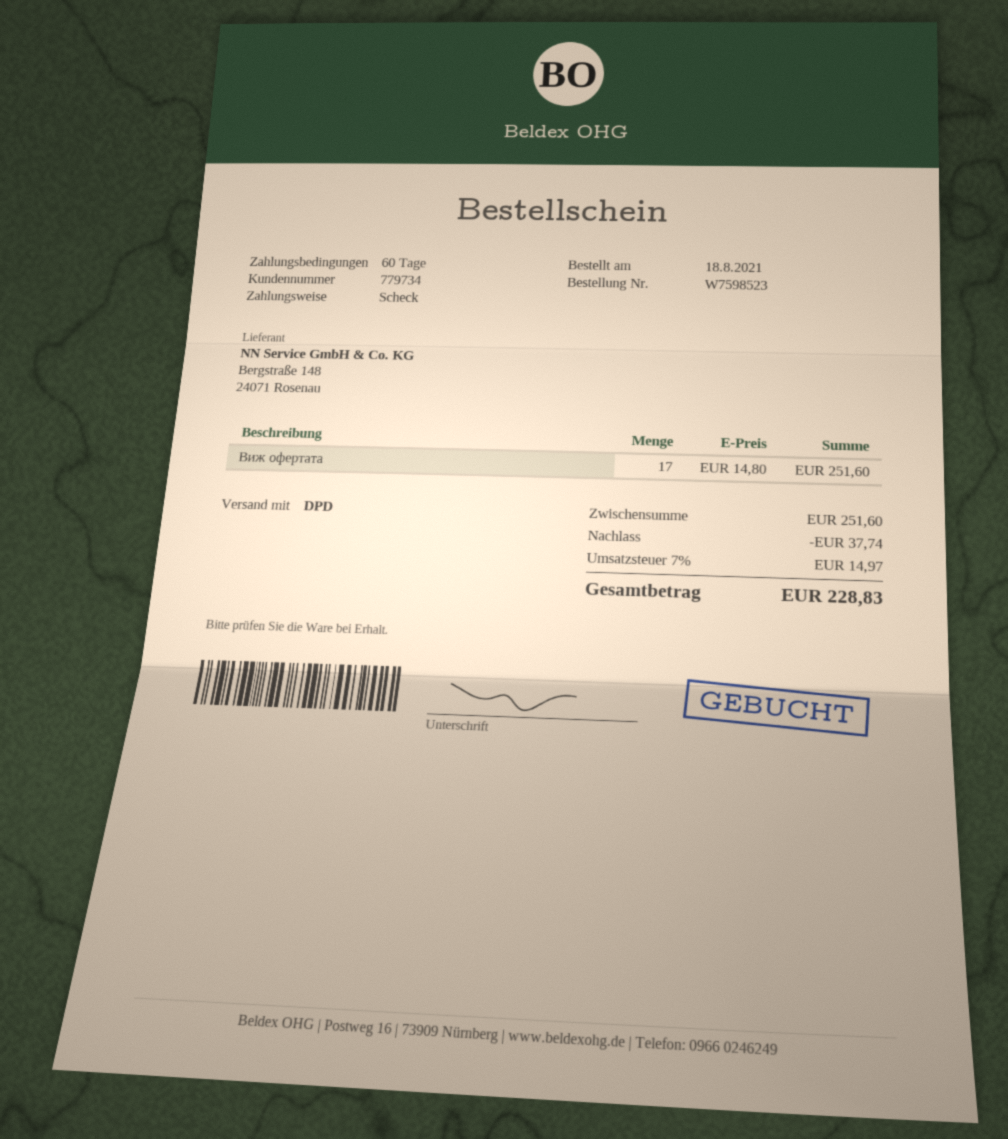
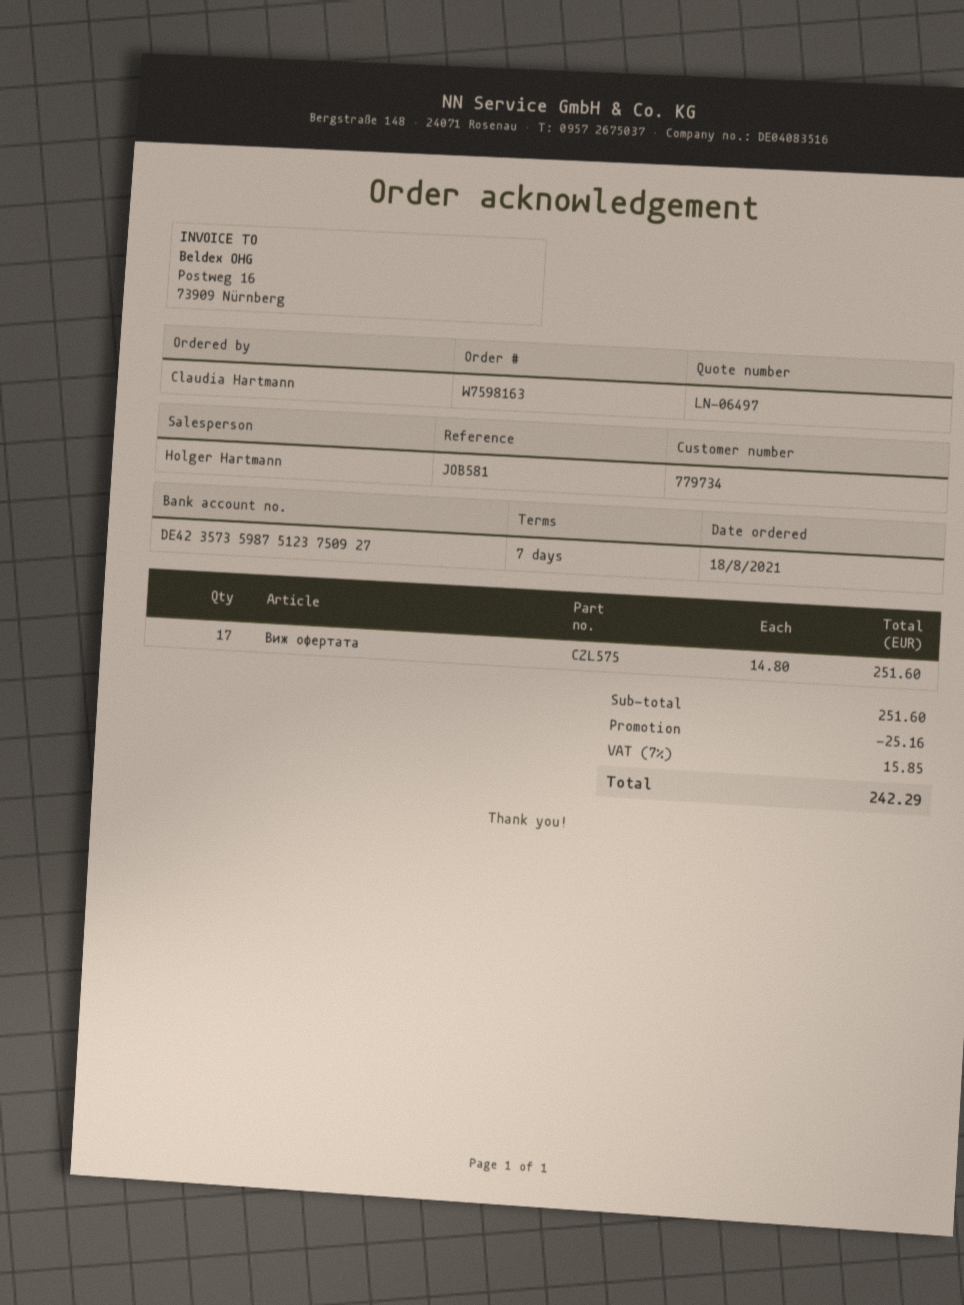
order number: W7598523 -> W7598163
payment terms: 60 days -> 7 days
discount: 37.74 -> 25.16
tax: 7% = 14.97 -> 7% = 15.85
total: 228.83 -> 242.29

